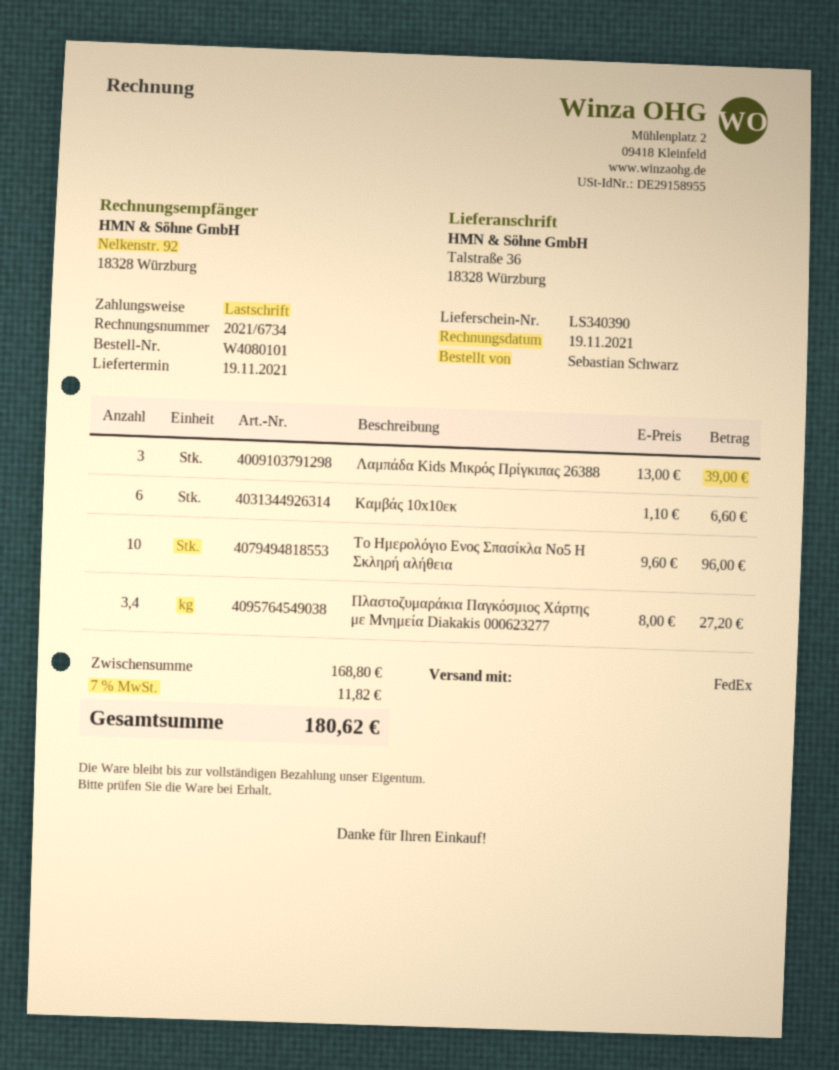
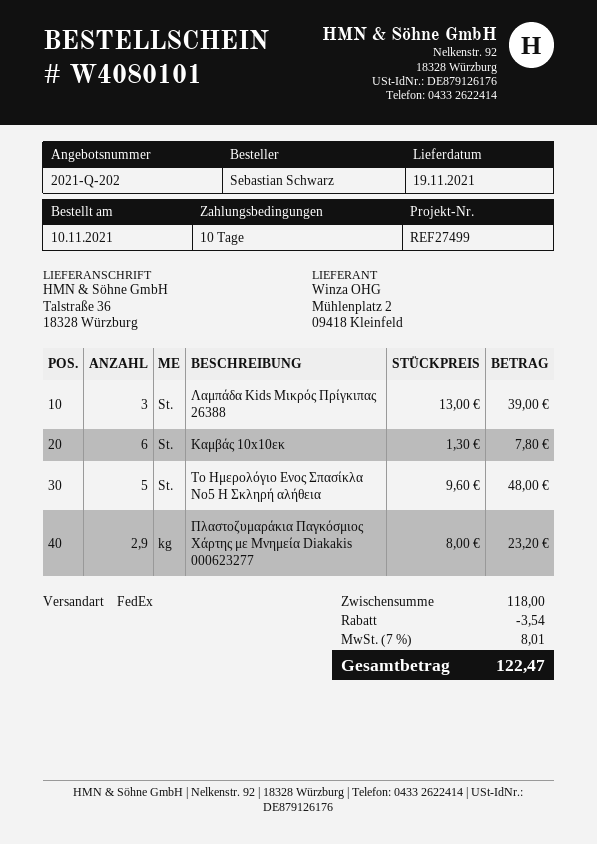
Καμβάς 10x10εκ: 6 x 1.10 = 6.60 -> 6 x 1.30 = 7.80
Το Ημερολόγιο Ενος Σπασίκλα Νο5 Η Σκληρή αλήθεια: 10 x 9.60 = 96.00 -> 5 x 9.60 = 48.00
Πλαστοζυμαράκια Παγκόσμιος Χάρτης με Μνημεία Diakakis 000623277: 3.4 x 8.00 = 27.20 -> 2.9 x 8.00 = 23.20
subtotal: 168.80 -> 118.00
discount: none -> 3.54
tax: 7% = 11.82 -> 7% = 8.01
total: 180.62 -> 122.47

